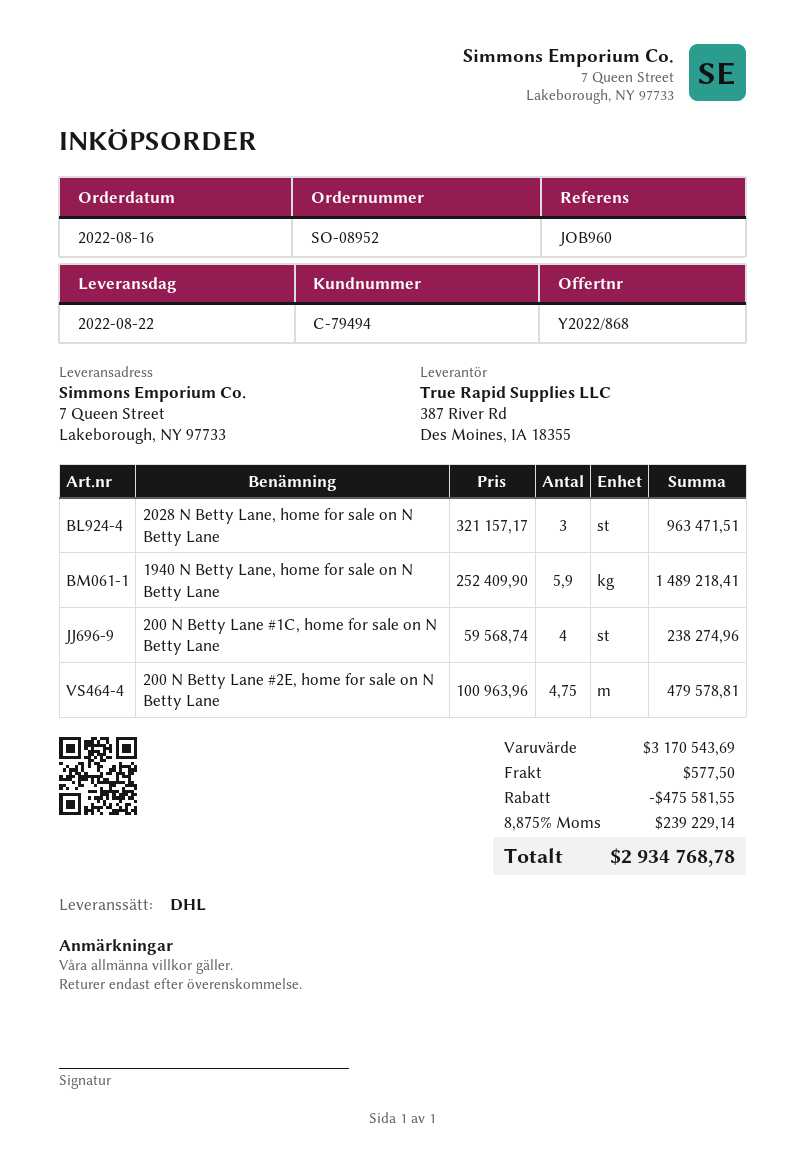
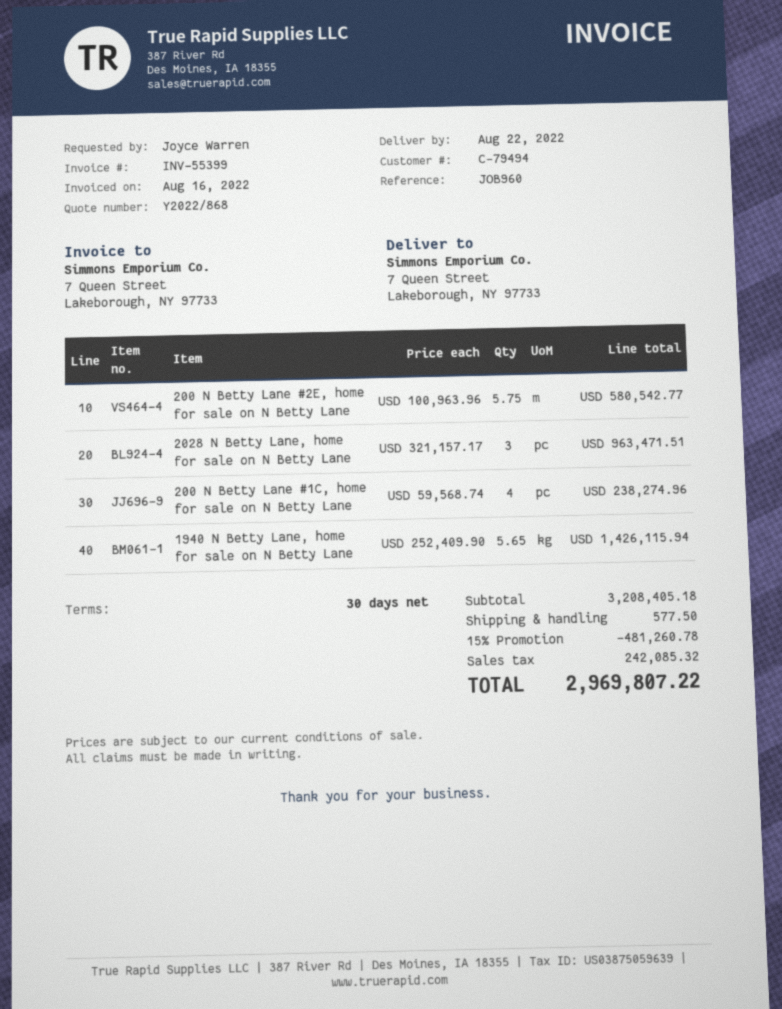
1940 N Betty Lane, home for sale on N Betty Lane: 5.9 x 252409.90 = 1489218.41 -> 5.65 x 252409.90 = 1426115.94
200 N Betty Lane #2E, home for sale on N Betty Lane: 4.75 x 100963.96 = 479578.81 -> 5.75 x 100963.96 = 580542.77
subtotal: 3170543.69 -> 3208405.18
discount: 475581.55 -> 481260.78
tax: 239229.14 -> 242085.32
total: 2934768.78 -> 2969807.22

